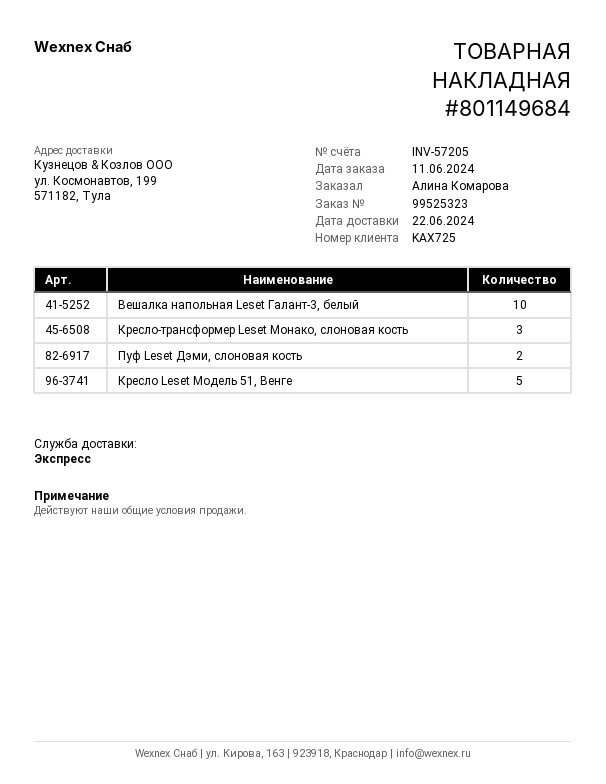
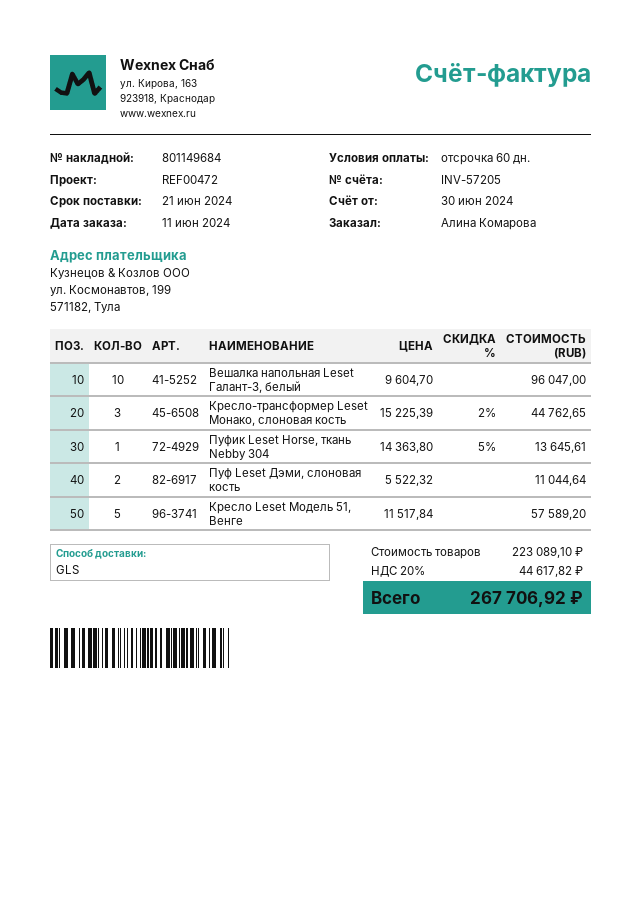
delivery date: 2024-06-22 -> 2024-06-21
shipping method: express -> GLS
Пуфик Leset Horse, ткань Nebby 304: none -> 1

